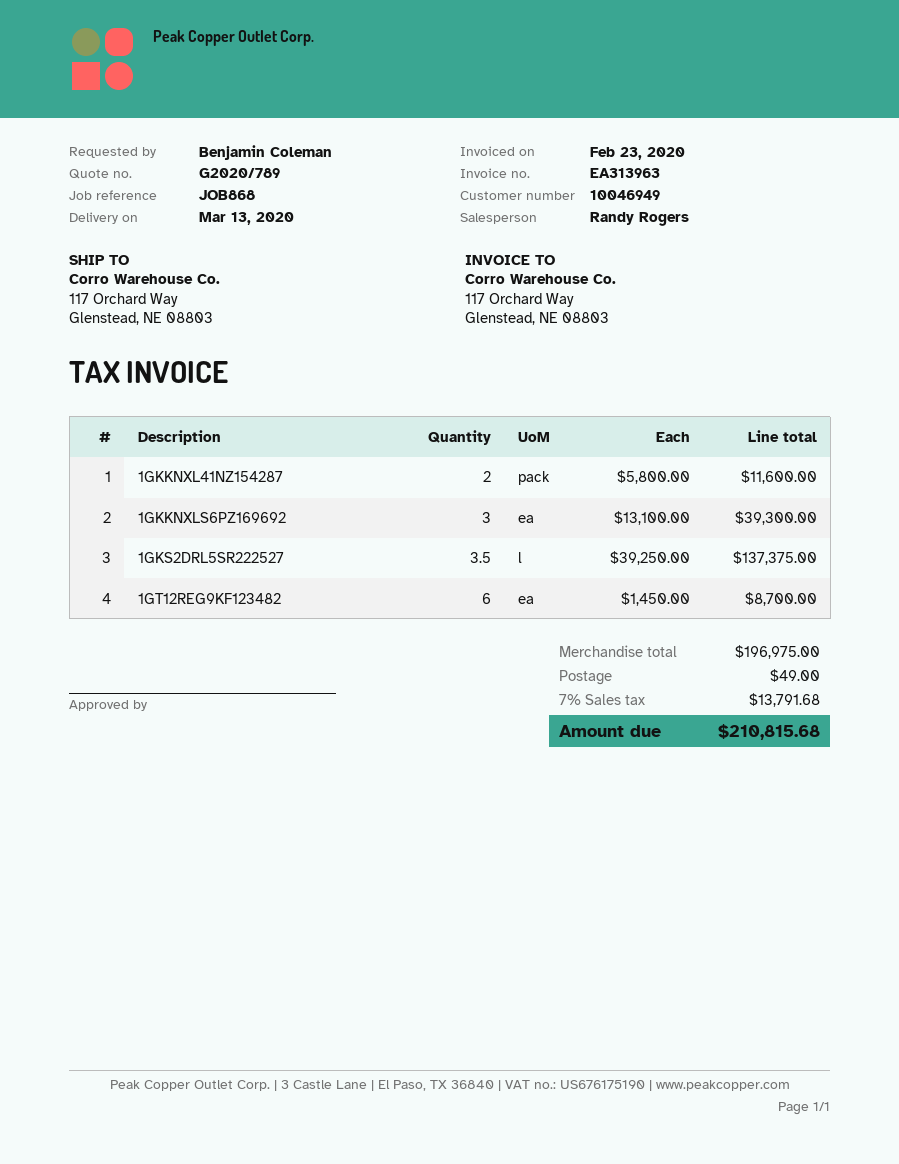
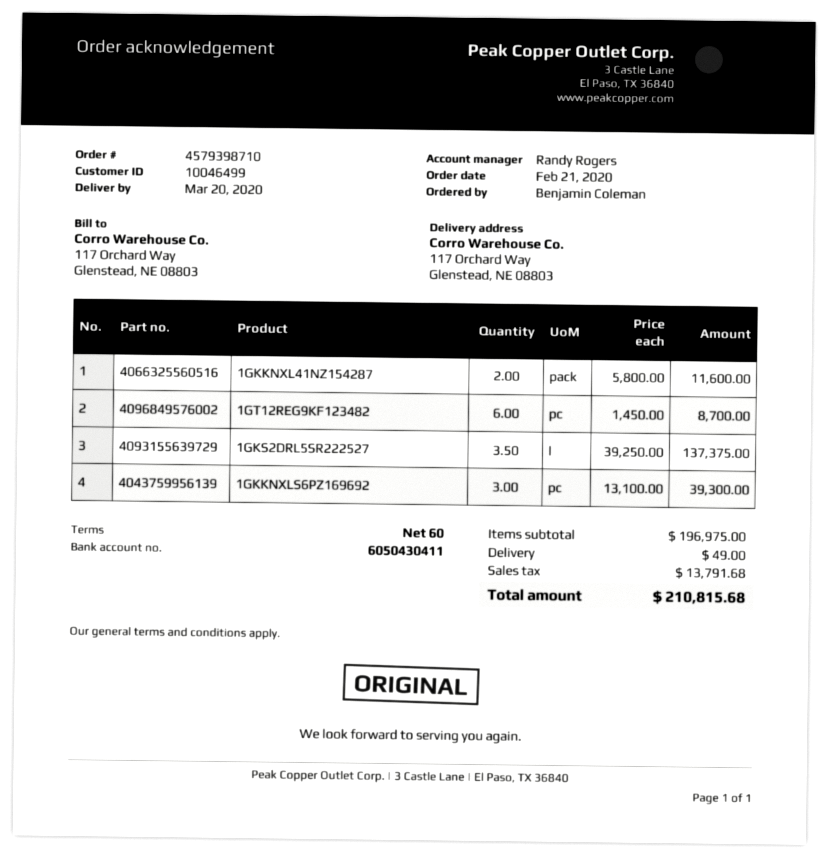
delivery date: 2020-03-13 -> 2020-03-20
customer number: 10046949 -> 10046499

